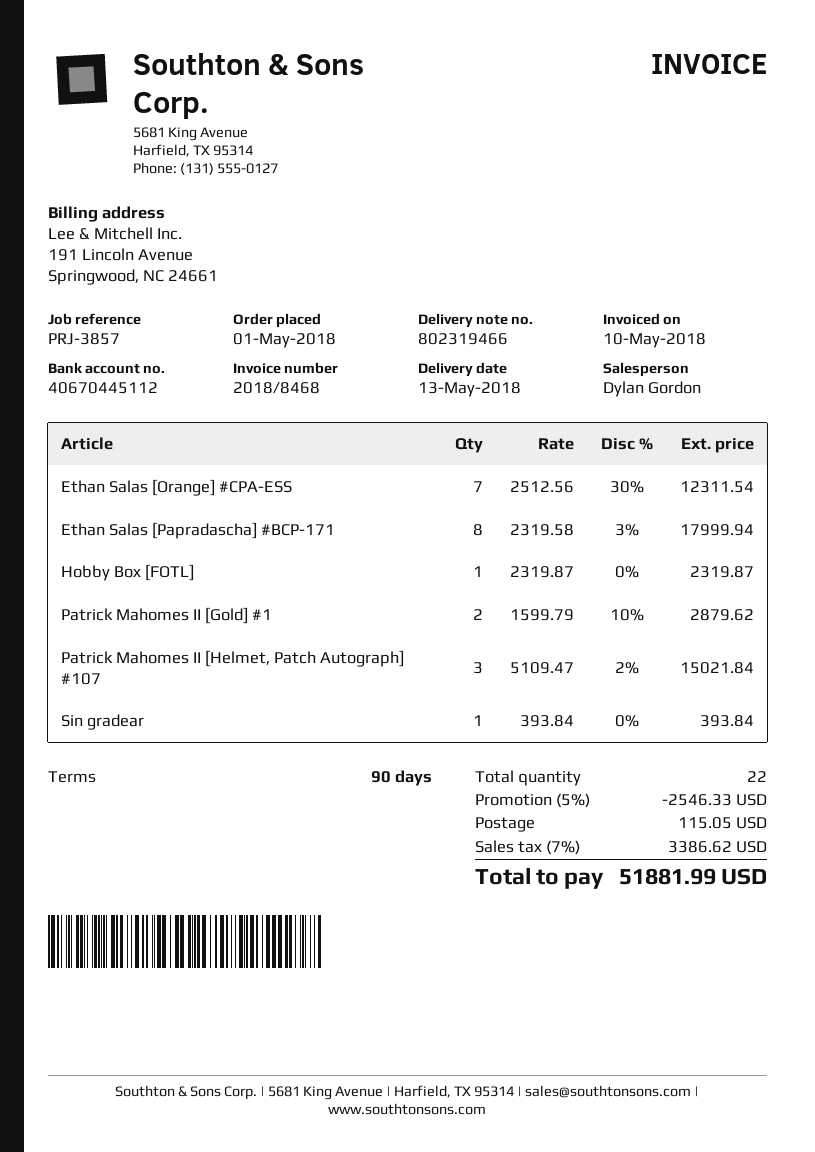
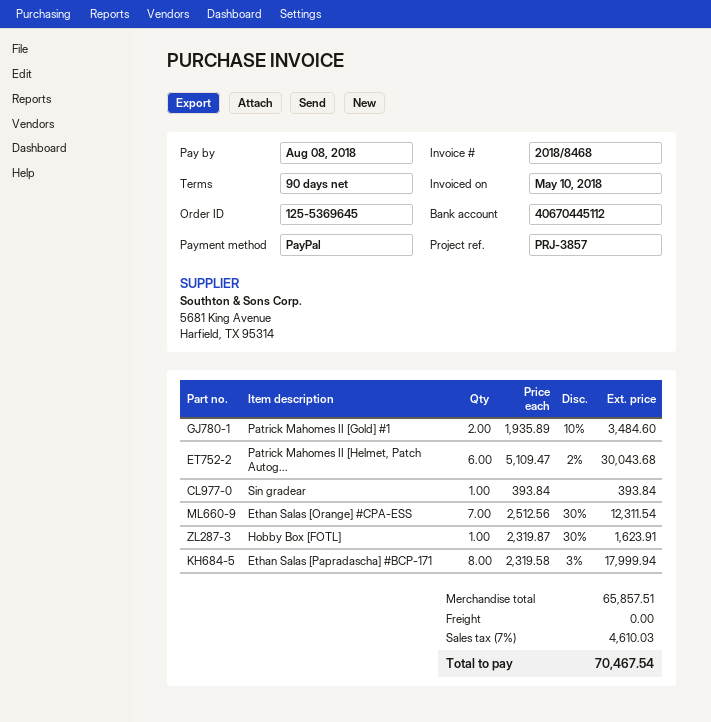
Hobby Box [FOTL]: 1 x 2319.87 = 2319.87 -> 1 x 2319.87 - 30% = 1623.91
Patrick Mahomes II [Gold] #1: 2 x 1599.79 - 10% = 2879.62 -> 2 x 1935.89 - 10% = 3484.60
Patrick Mahomes II [Helmet, Patch Autograph] #107: 3 x 5109.47 - 2% = 15021.84 -> 6 x 5109.47 - 2% = 30043.68
discount: 5% = 2546.33 -> none
shipping: 115.05 -> 0.00
tax: 7% = 3386.62 -> 7% = 4610.03
total: 51881.99 -> 70467.54

